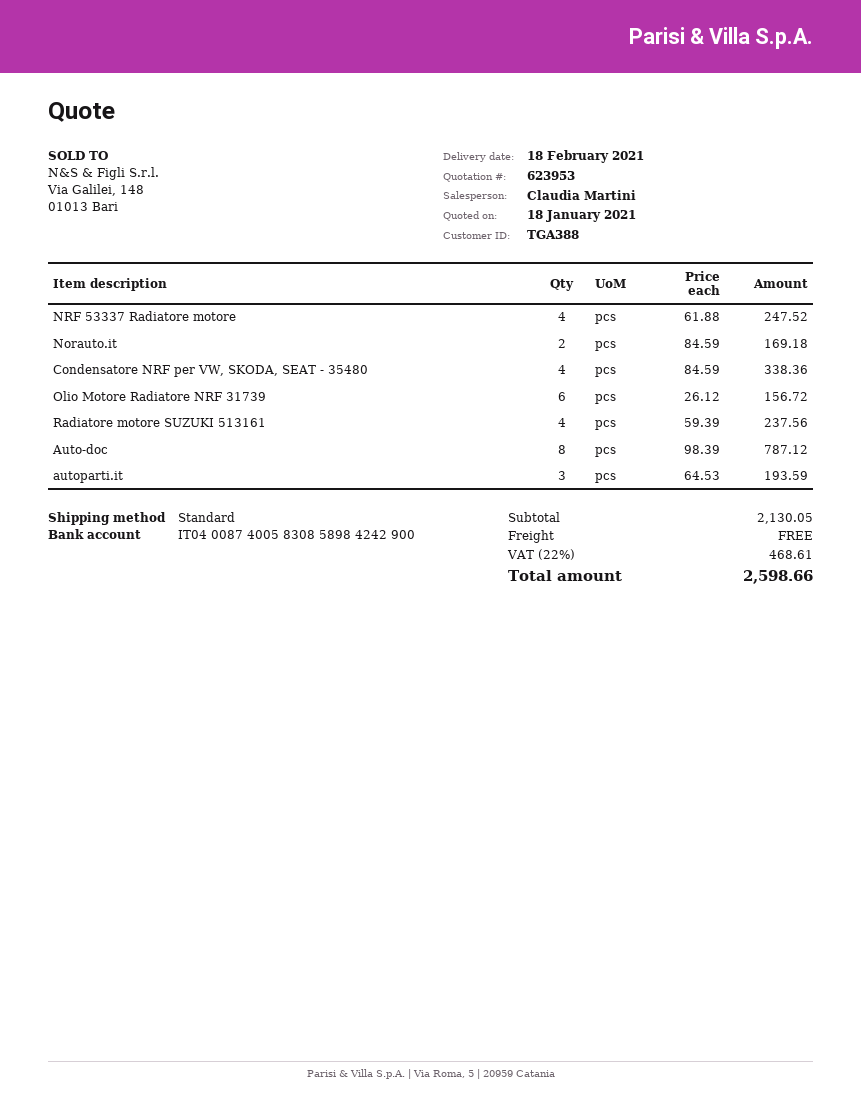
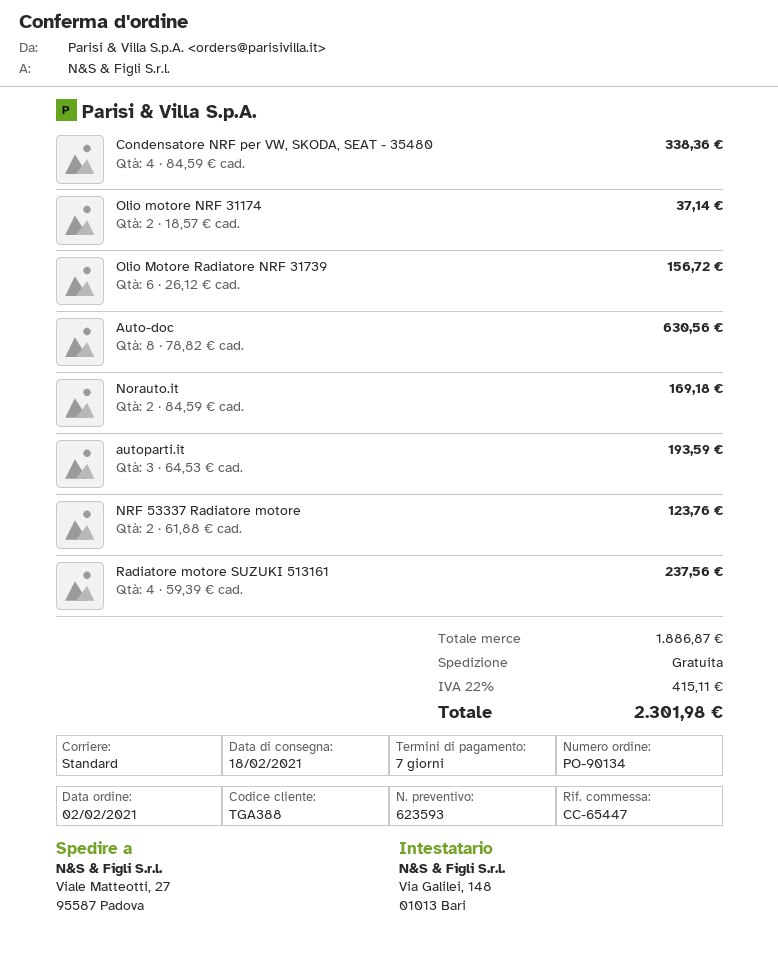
quote number: 623953 -> 623593
NRF 53337 Radiatore motore: 4 x 61.88 = 247.52 -> 2 x 61.88 = 123.76
Auto-doc: 8 x 98.39 = 787.12 -> 8 x 78.82 = 630.56
Olio motore NRF 31174: none -> 2 x 18.57 = 37.14
subtotal: 2130.05 -> 1886.87
tax: 22% = 468.61 -> 22% = 415.11
total: 2598.66 -> 2301.98

